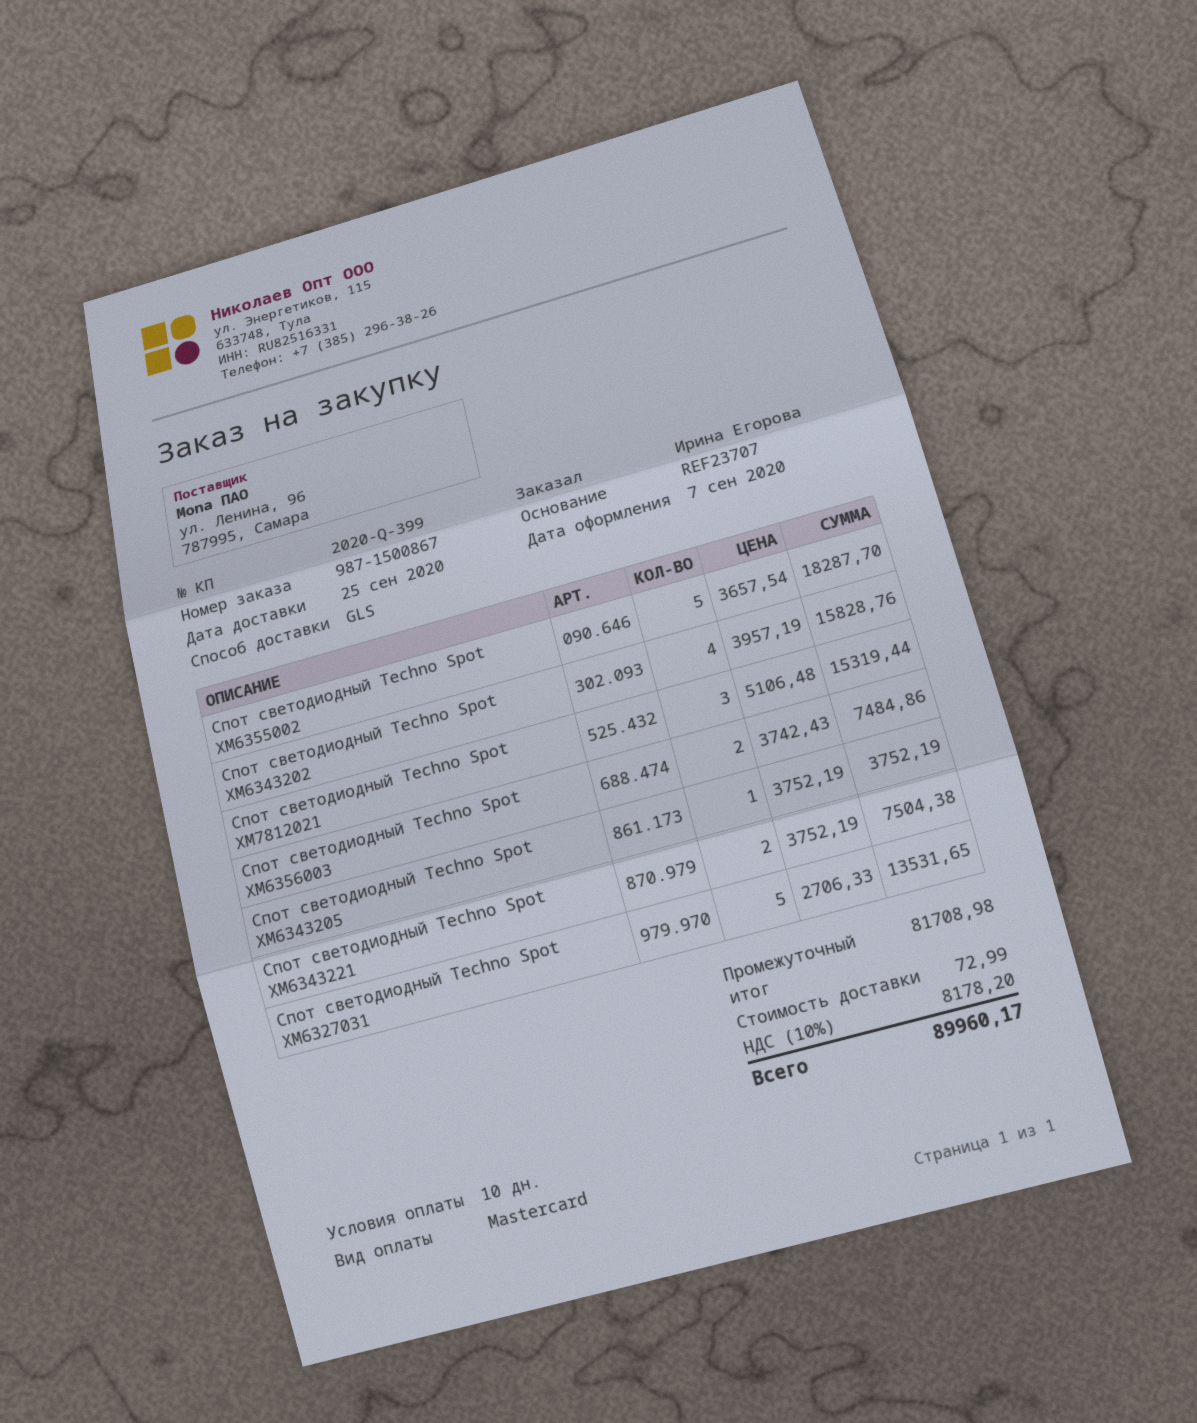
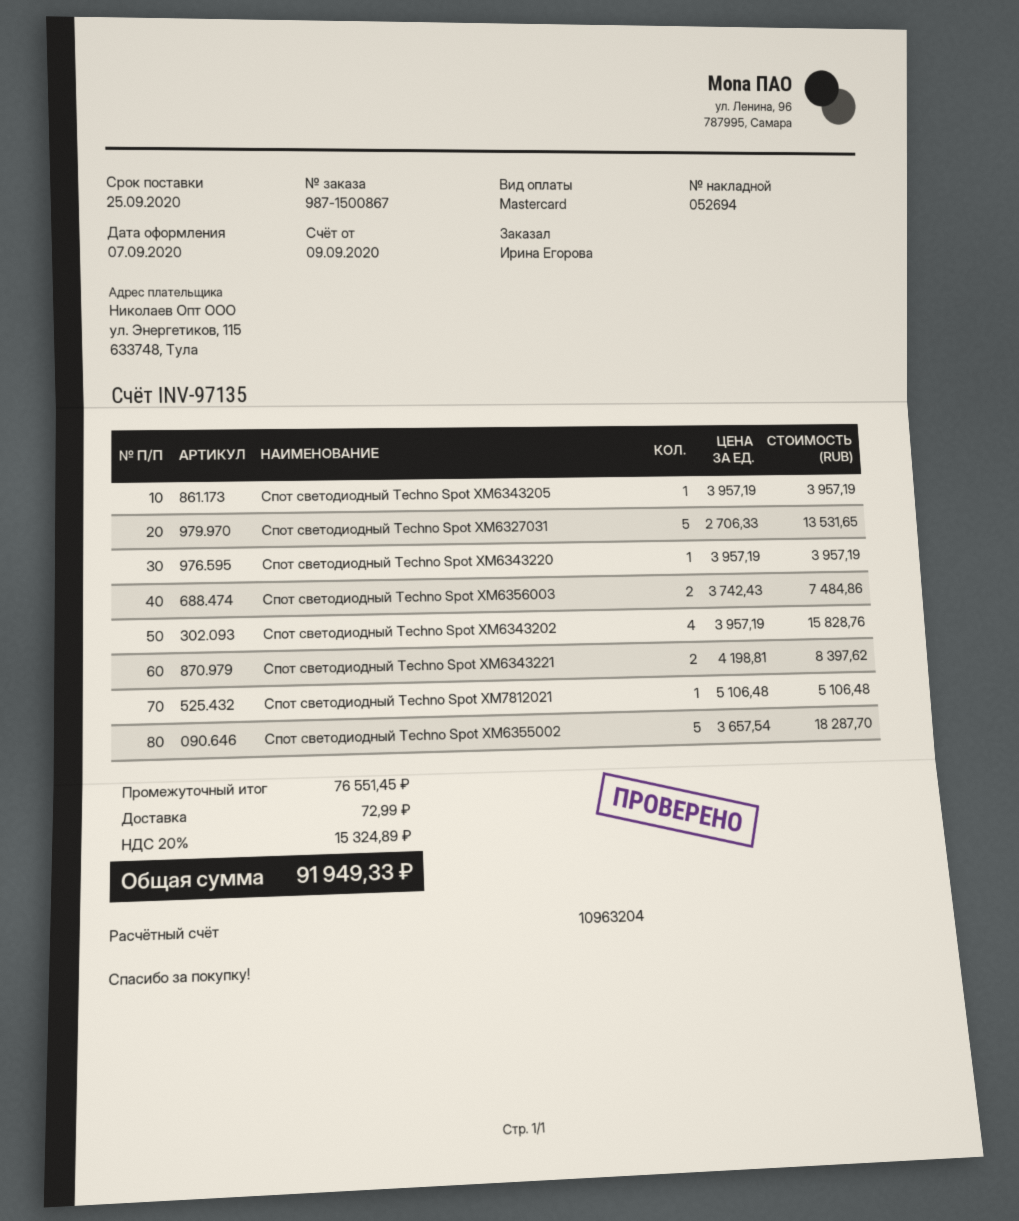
Спот светодиодный Techno Spot XM7812021: 3 x 5106.48 = 15319.44 -> 1 x 5106.48 = 5106.48
Спот светодиодный Techno Spot XM6343205: 1 x 3752.19 = 3752.19 -> 1 x 3957.19 = 3957.19
Спот светодиодный Techno Spot XM6343221: 2 x 3752.19 = 7504.38 -> 2 x 4198.81 = 8397.62
Спот светодиодный Techno Spot XM6343220: none -> 1 x 3957.19 = 3957.19
subtotal: 81708.98 -> 76551.45
tax: 10% = 8178.20 -> 20% = 15324.89
total: 89960.17 -> 91949.33

